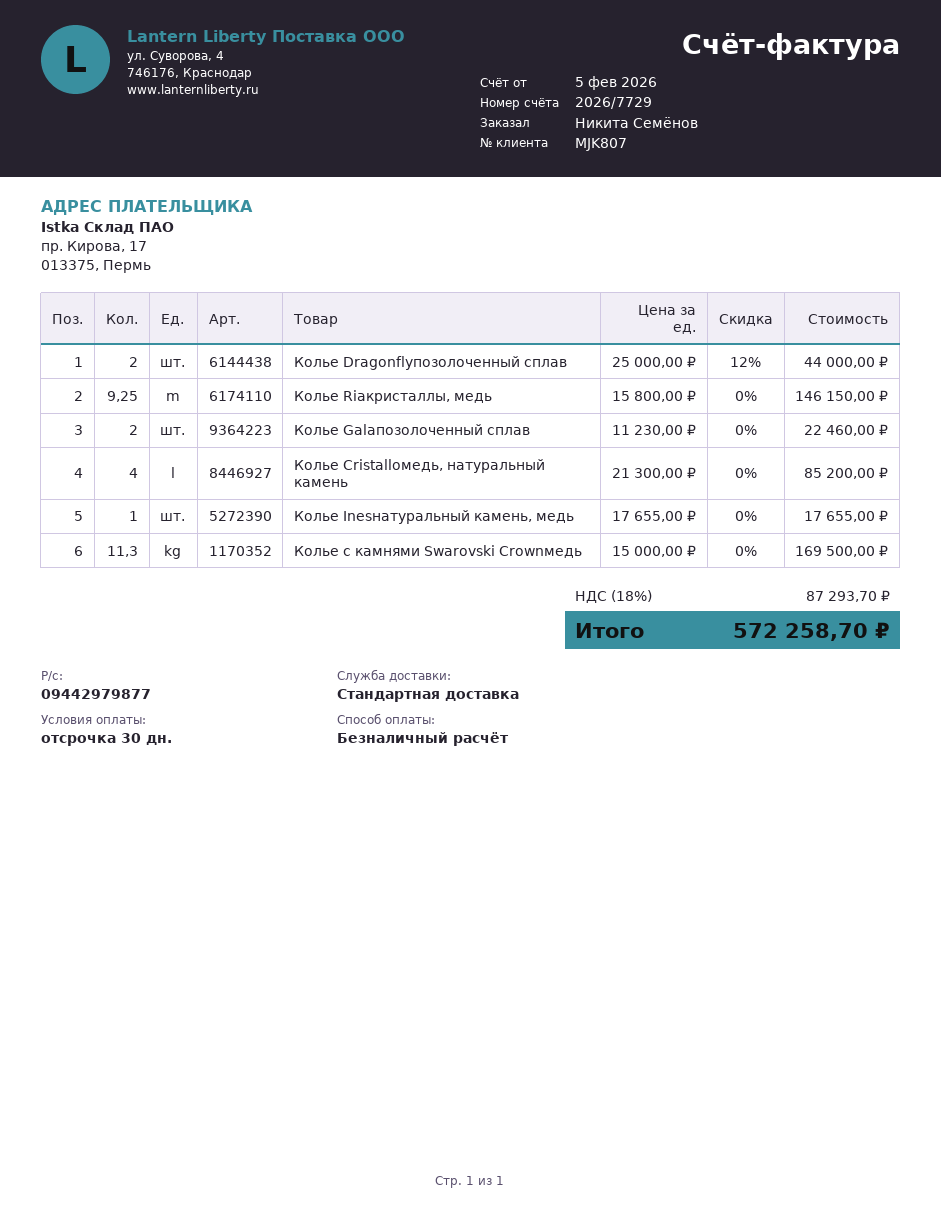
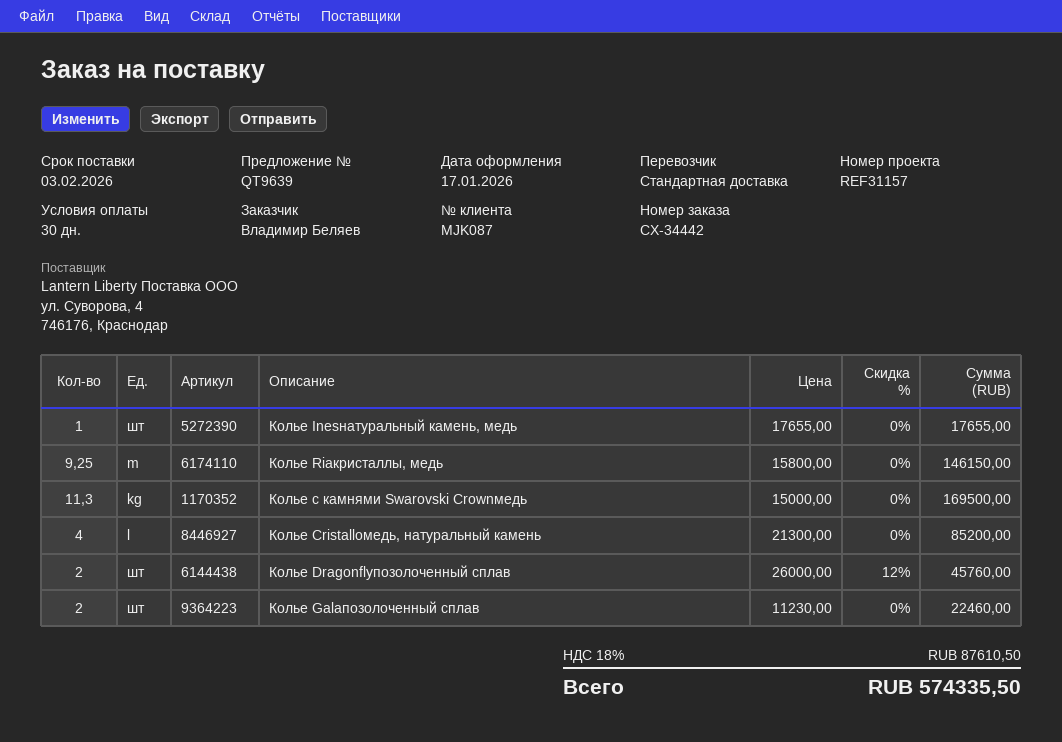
customer number: MJK807 -> MJK087
ordered by: Никита Семёнов -> Владимир Беляев
Колье Dragonflyпозолоченный сплав: 2 x 25000.00 - 12% = 44000.00 -> 2 x 26000.00 - 12% = 45760.00
tax: 18% = 87293.70 -> 18% = 87610.50
total: 572258.70 -> 574335.50

